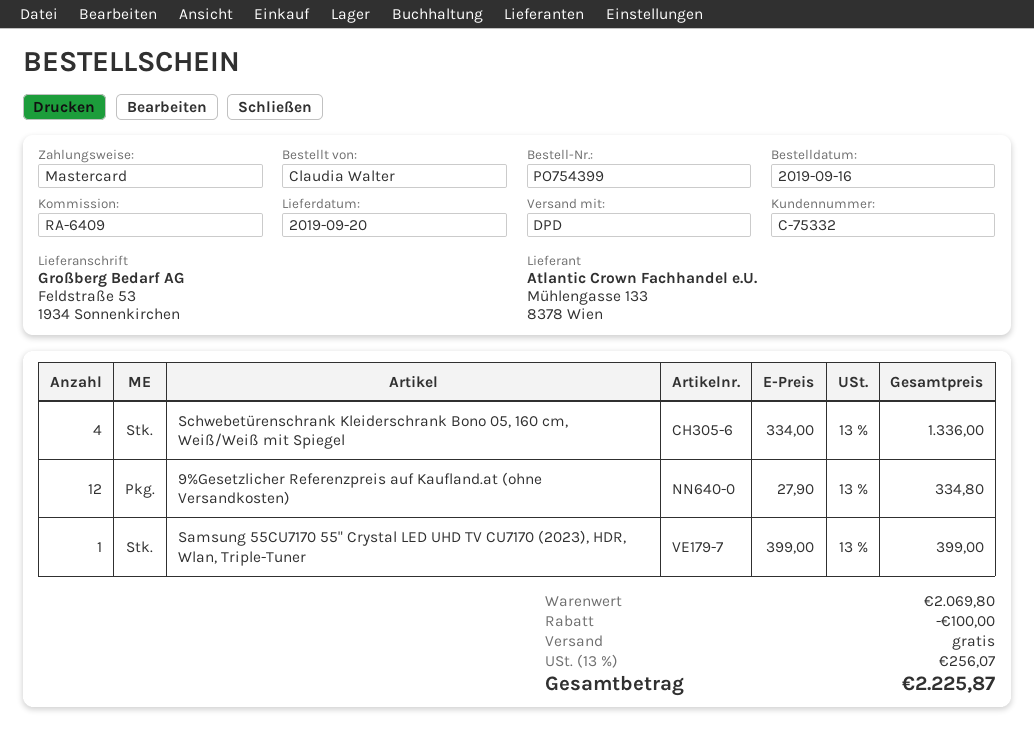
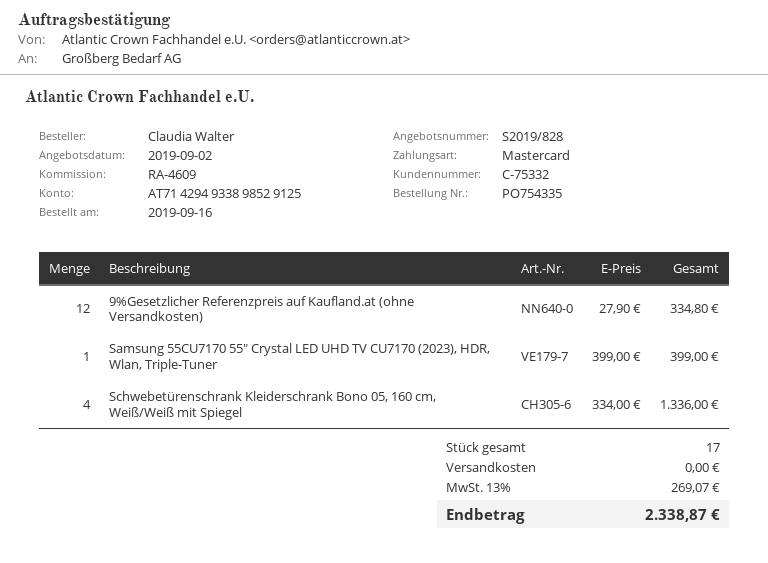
order number: PO754399 -> PO754335
reference: RA-6409 -> RA-4609
discount: 100.00 -> none
tax: 13% = 256.07 -> 13% = 269.07
total: 2225.87 -> 2338.87

